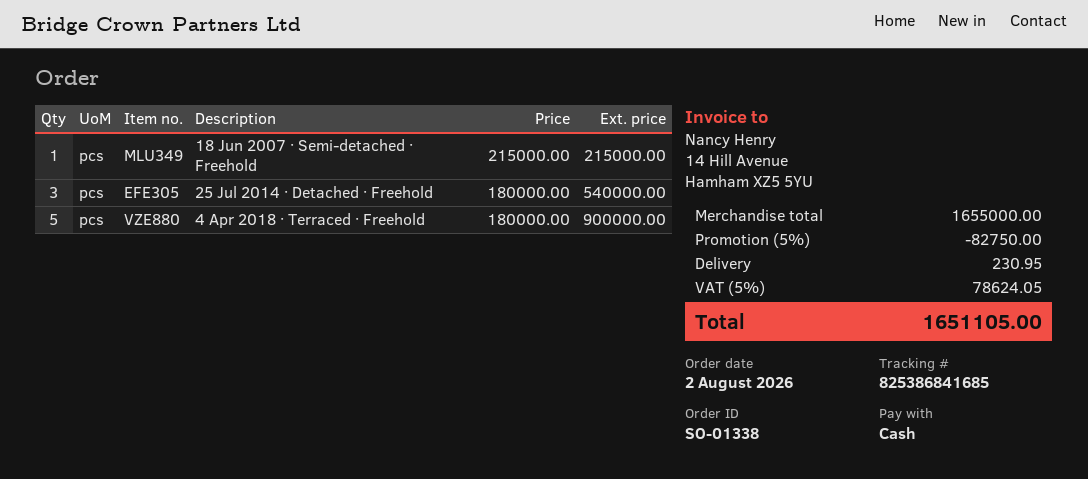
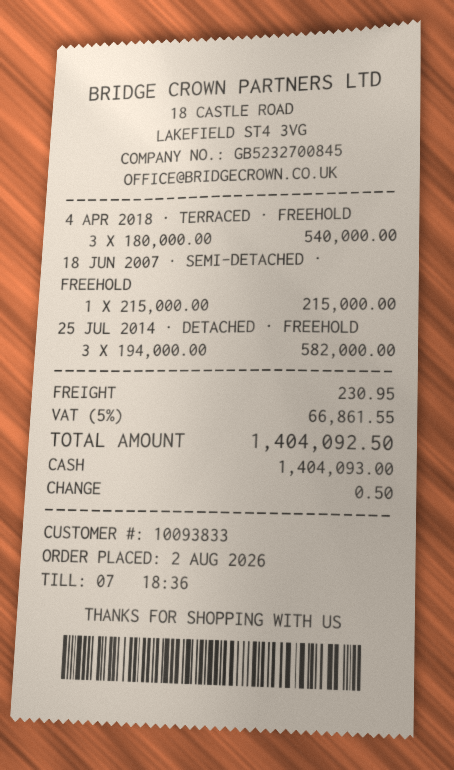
25 Jul 2014 · Detached · Freehold: 3 x 180000.00 = 540000.00 -> 3 x 194000.00 = 582000.00
4 Apr 2018 · Terraced · Freehold: 5 x 180000.00 = 900000.00 -> 3 x 180000.00 = 540000.00
discount: 5% = 82750.00 -> none
tax: 5% = 78624.05 -> 5% = 66861.55
total: 1651105.00 -> 1404092.50

